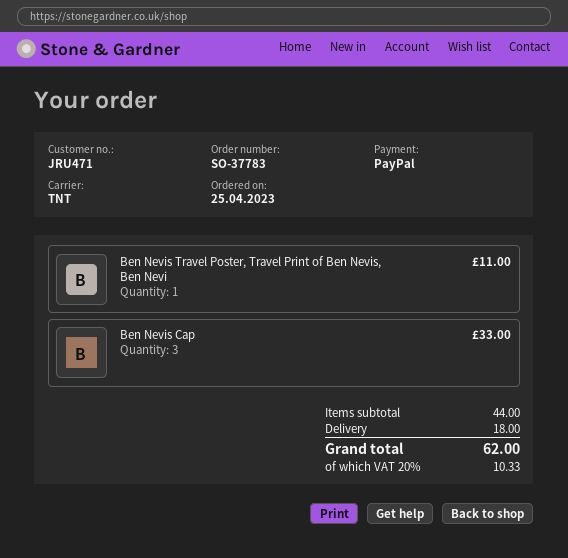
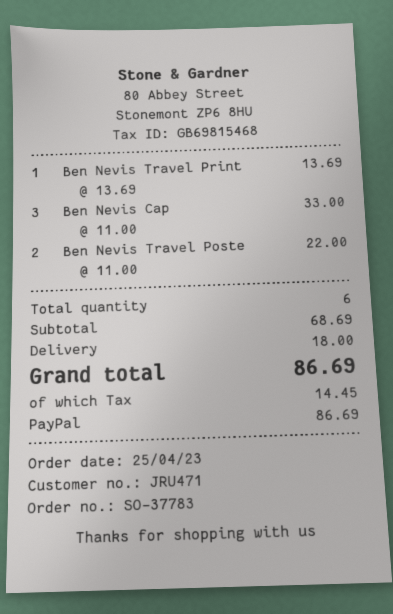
Ben Nevis Travel Poster, Travel Print of Ben Nevis, Ben Nevi: 1 for 11.00 -> 2 for 22.00
Ben Nevis Travel Print: none -> 1 for 13.69
subtotal: 44.00 -> 68.69
tax: 10.33 -> 14.45
total: 62.00 -> 86.69

